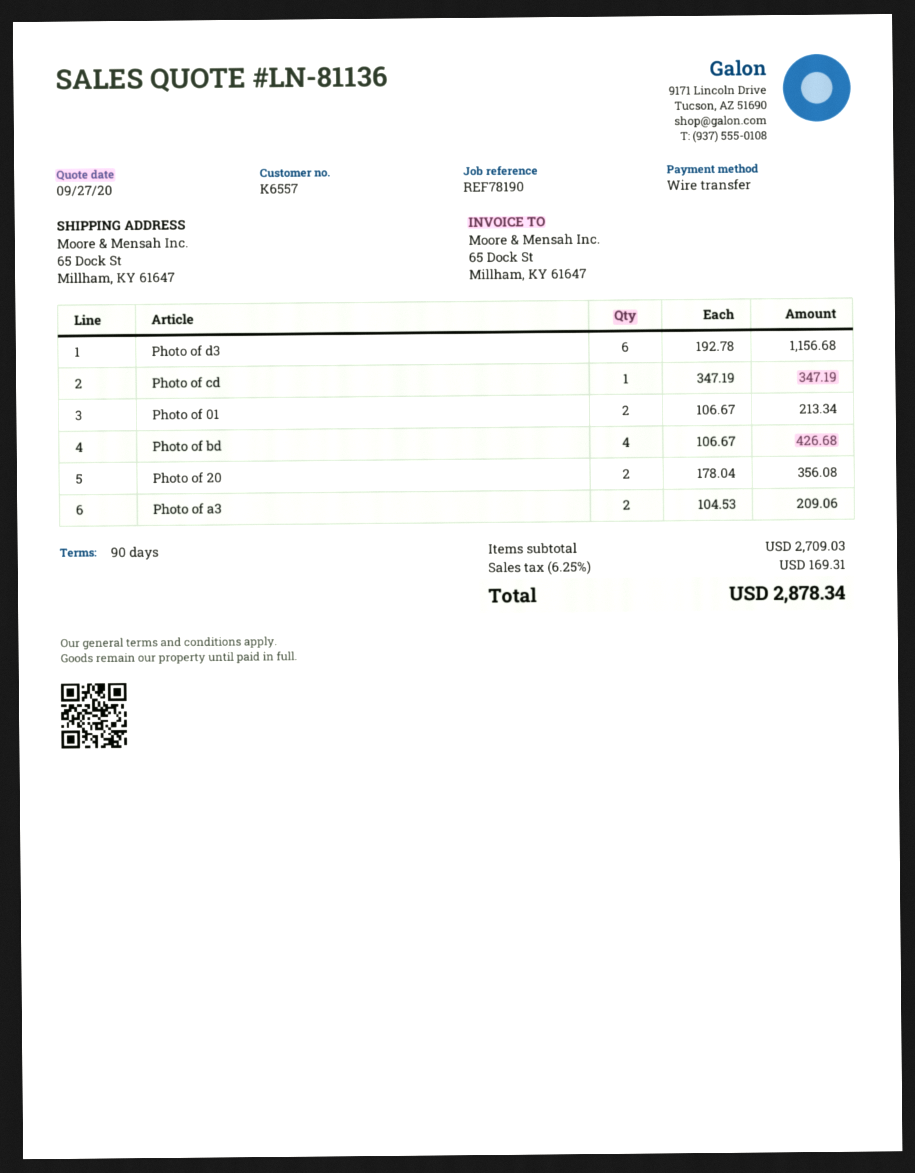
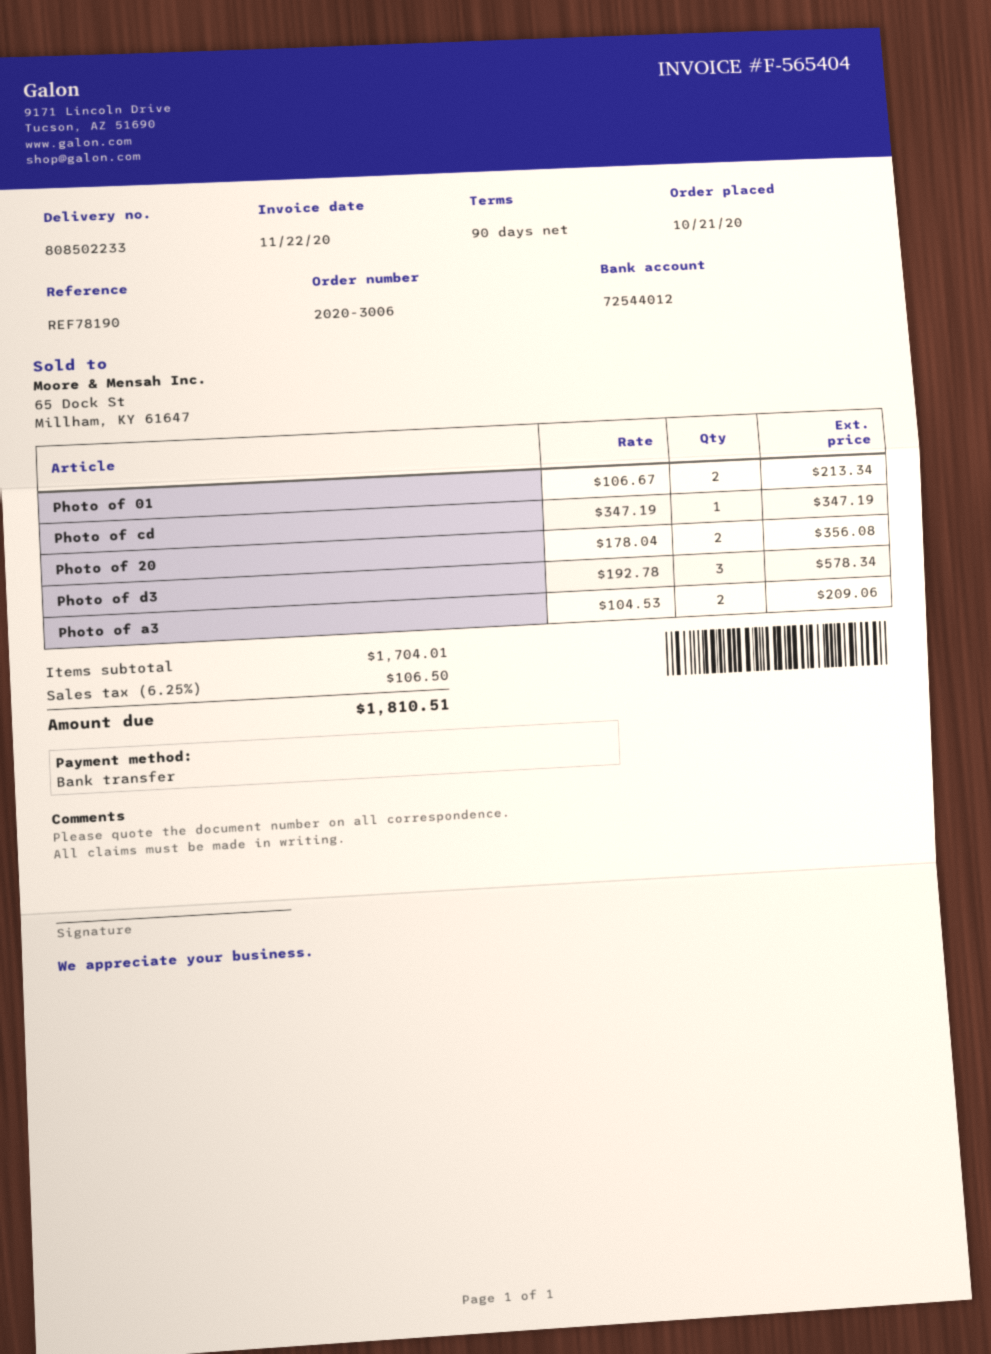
Photo of d3: 6 x 192.78 = 1156.68 -> 3 x 192.78 = 578.34
Photo of bd: 4 x 106.67 = 426.68 -> none
subtotal: 2709.03 -> 1704.01
tax: 6.25% = 169.31 -> 6.25% = 106.50
total: 2878.34 -> 1810.51

